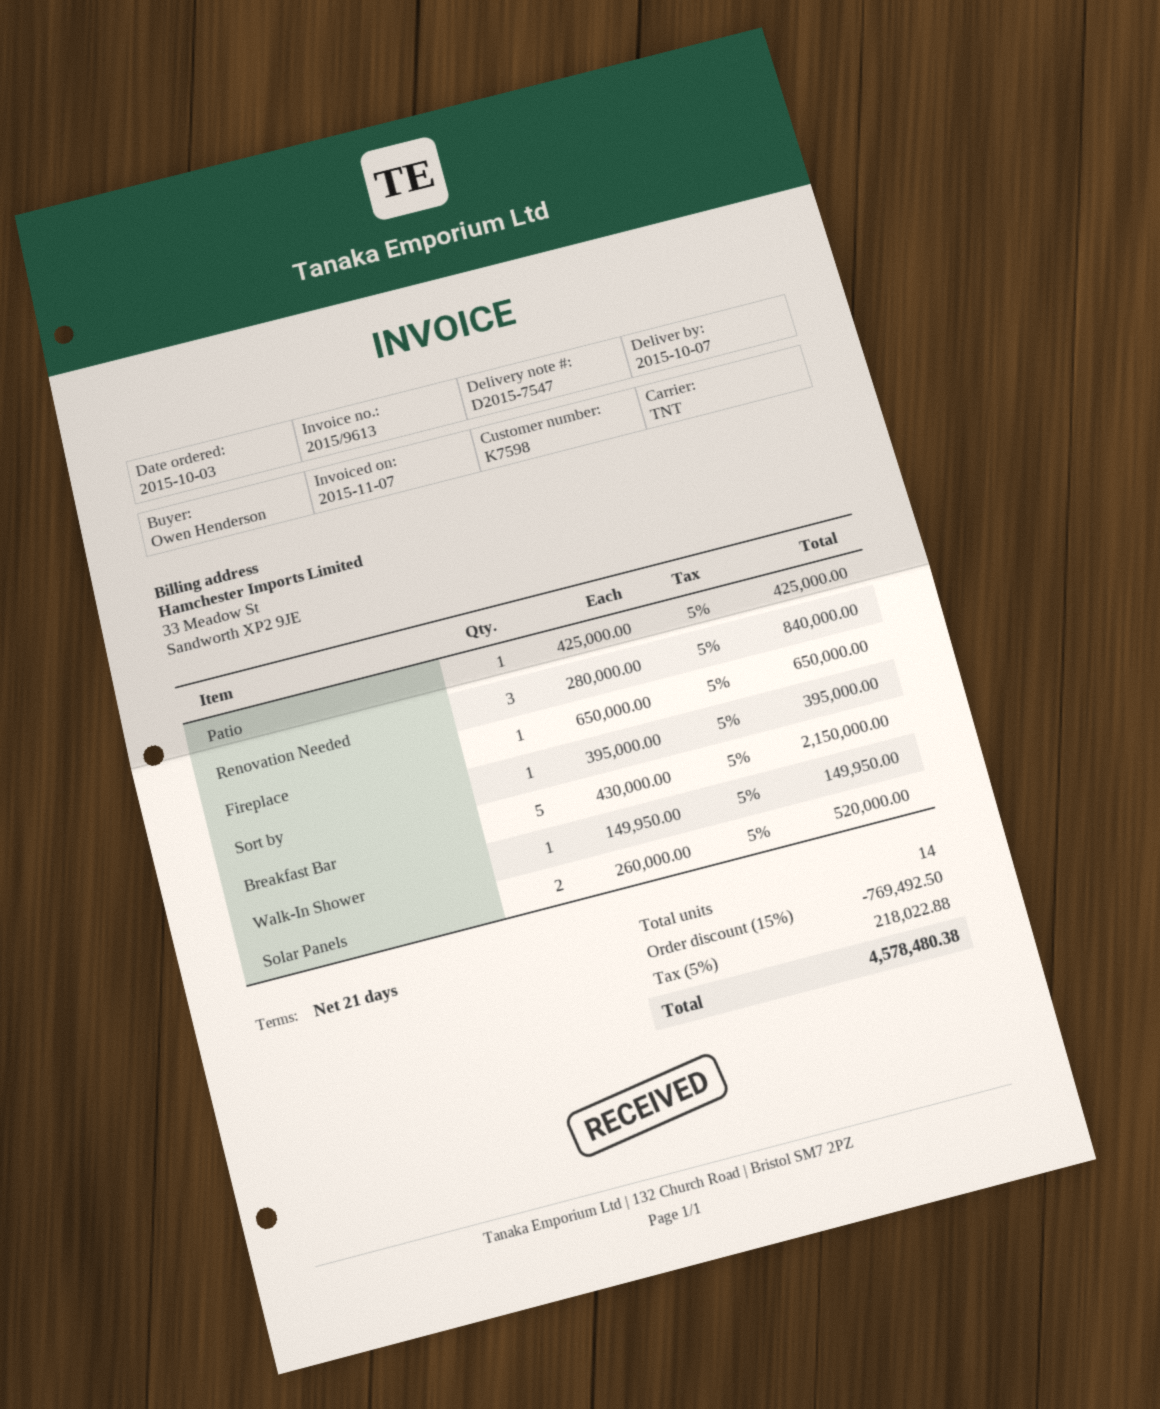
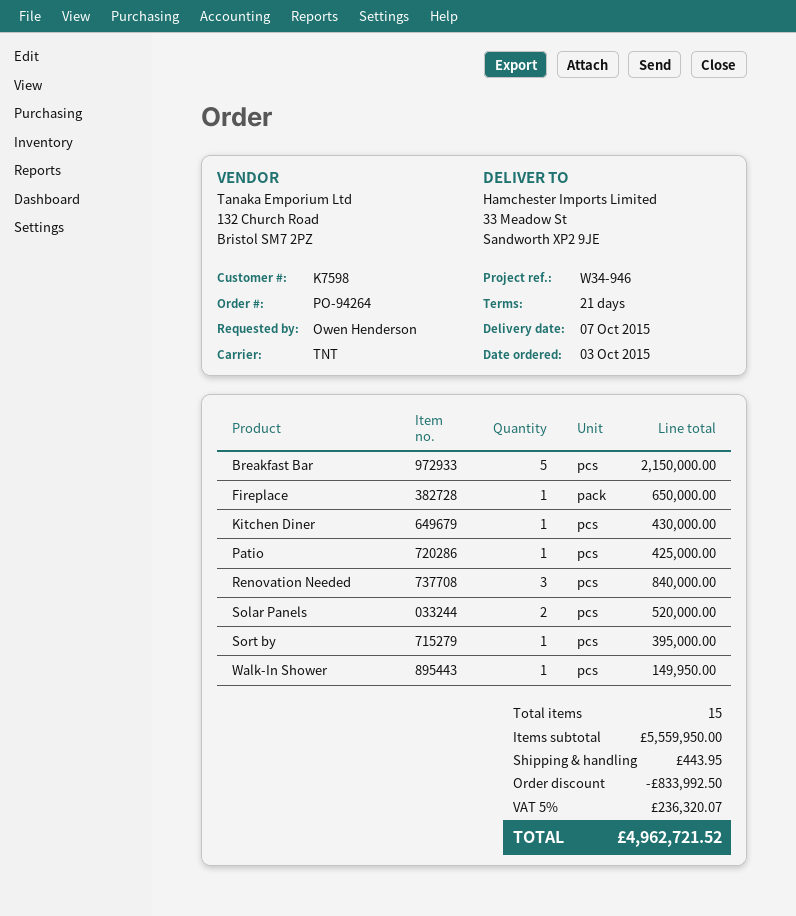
Kitchen Diner: none -> 1 for 430000.00
total quantity: 14 -> 15
discount: 769492.50 -> 833992.50
shipping: none -> 443.95
tax: 5% = 218022.88 -> 5% = 236320.07
total: 4578480.38 -> 4962721.52

